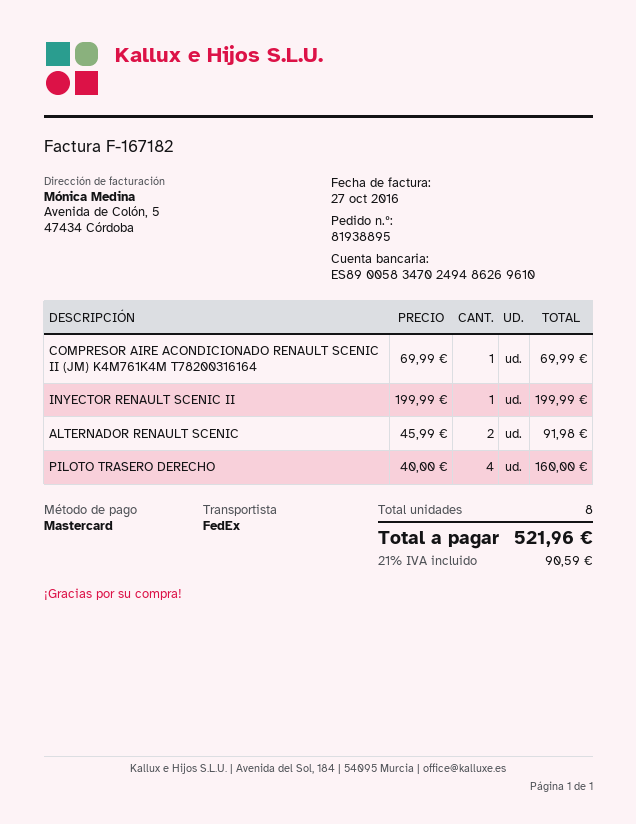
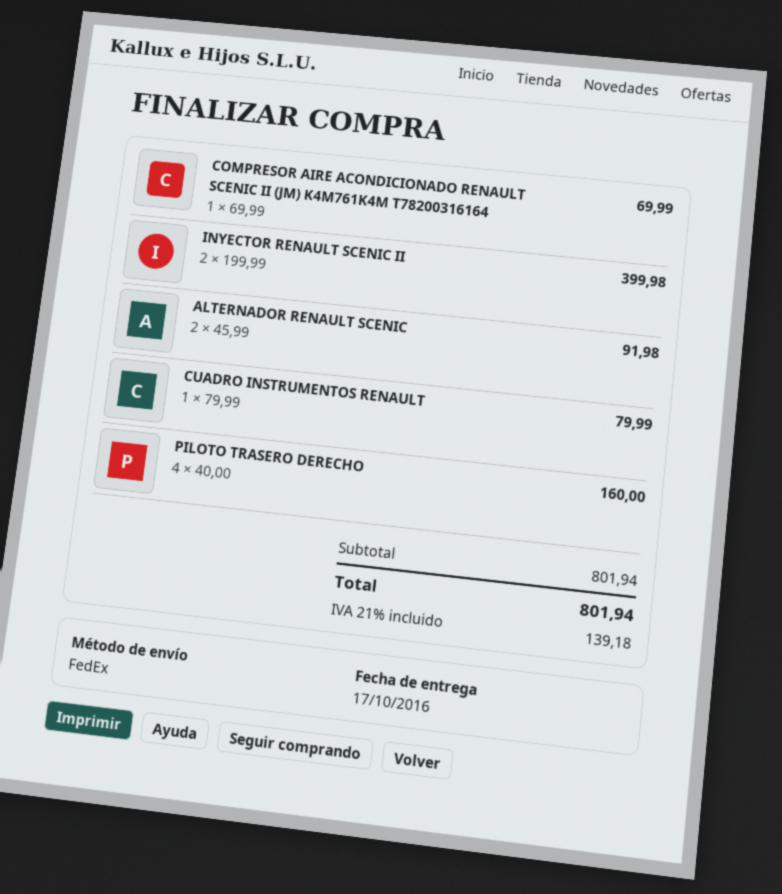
INYECTOR RENAULT SCENIC II: 1 x 199.99 = 199.99 -> 2 x 199.99 = 399.98
CUADRO INSTRUMENTOS RENAULT: none -> 1 x 79.99 = 79.99
tax: 21% = 90.59 -> 21% = 139.18
total: 521.96 -> 801.94

